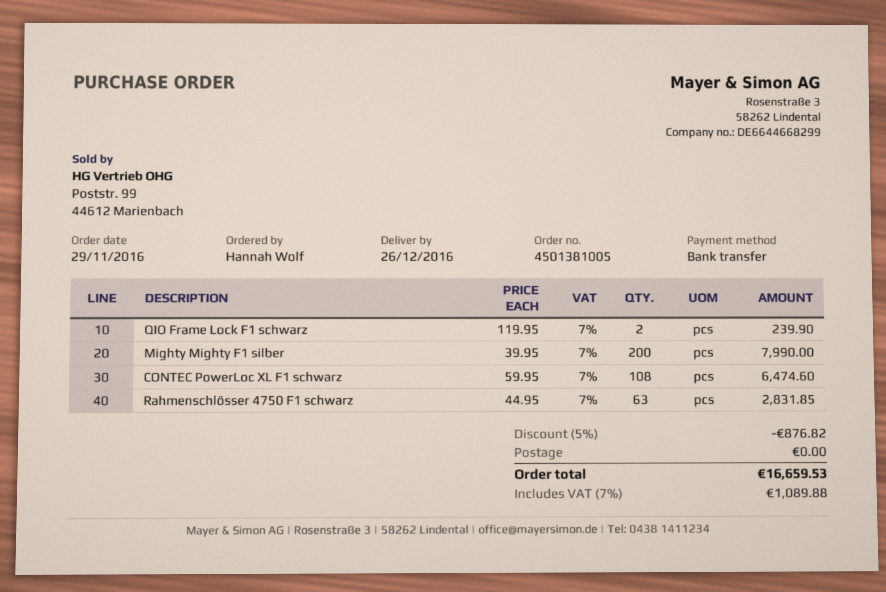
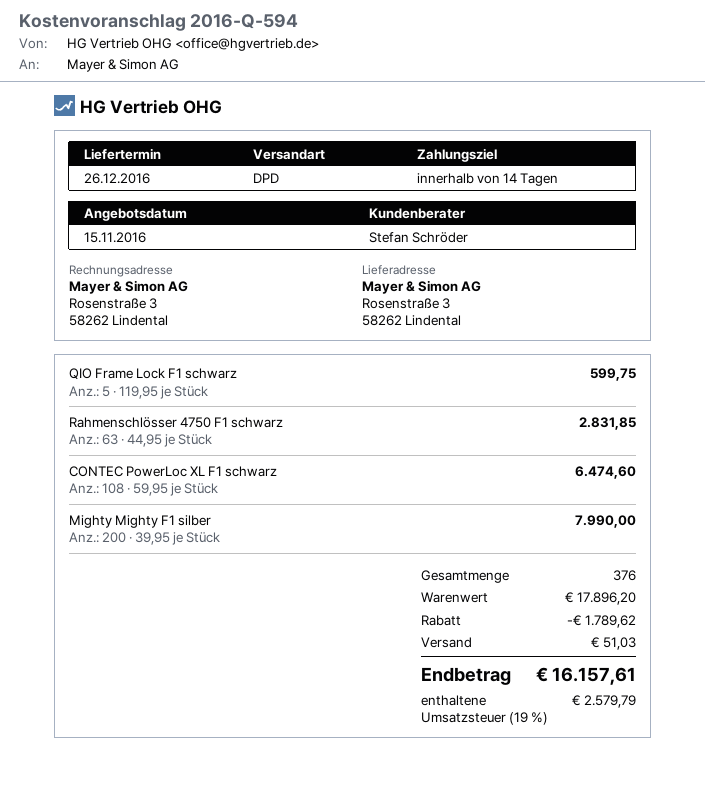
QIO Frame Lock F1 schwarz: 2 x 119.95 = 239.90 -> 5 x 119.95 = 599.75
discount: 876.82 -> 1789.62
shipping: 0.00 -> 51.03
tax: 7% = 1089.88 -> 19% = 2579.79
total: 16659.53 -> 16157.61

